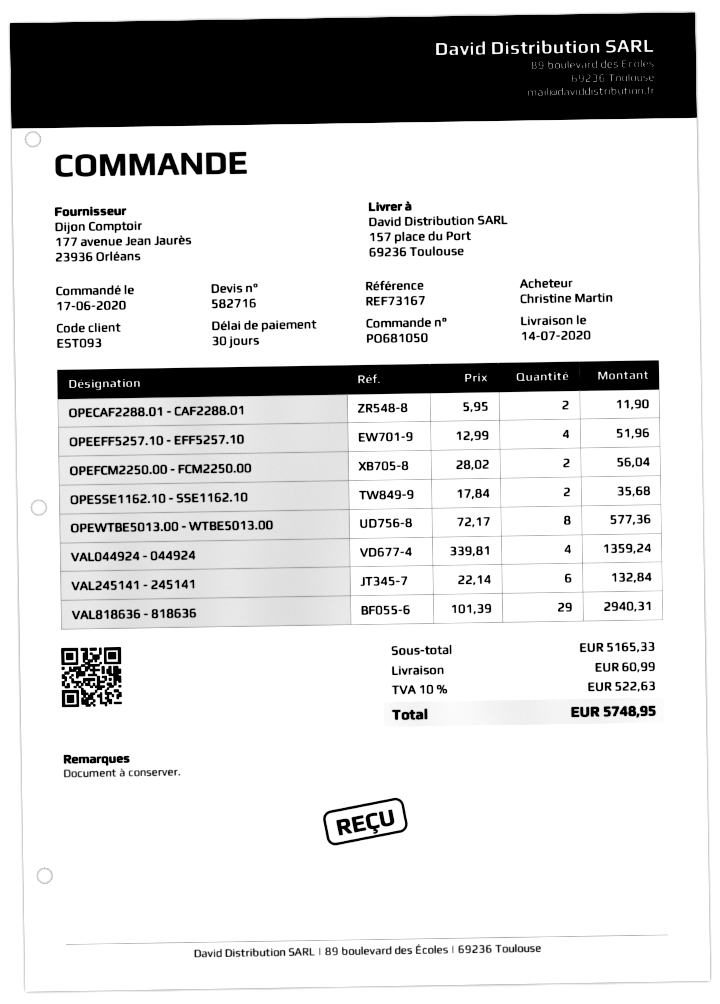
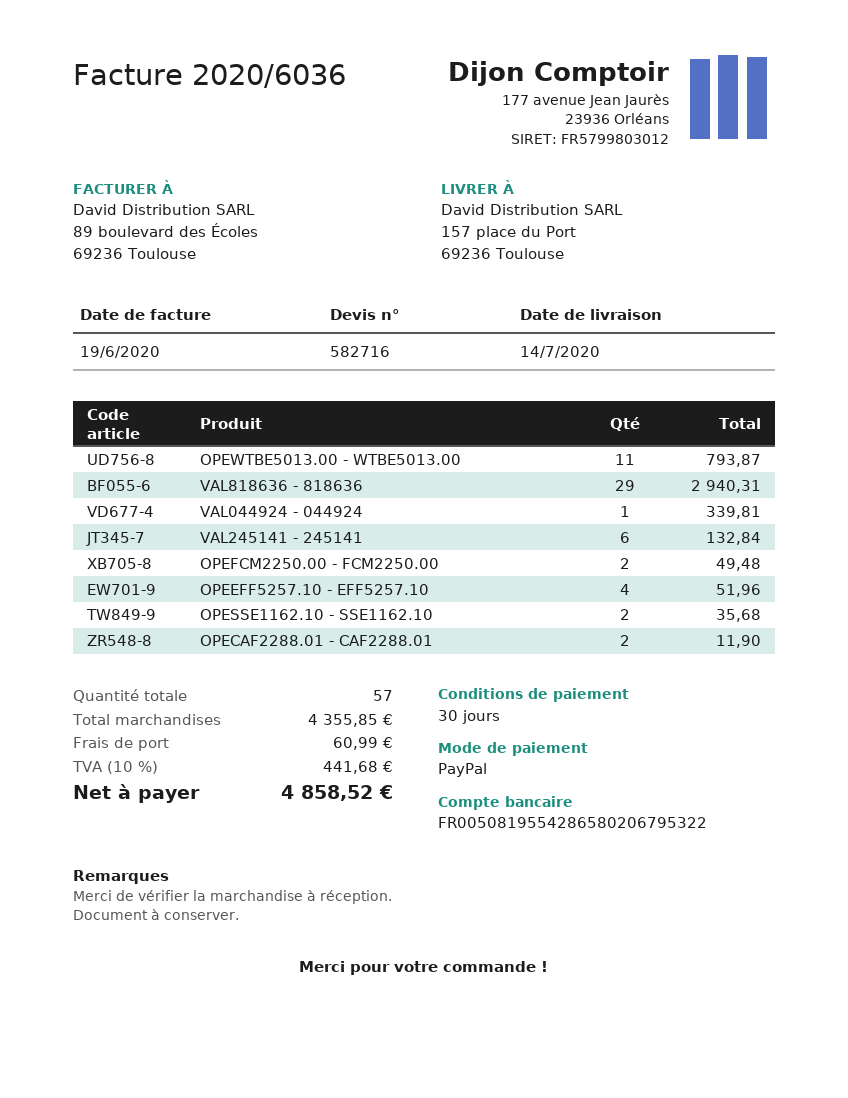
OPEFCM2250.00 - FCM2250.00: 2 for 56.04 -> 2 for 49.48
OPEWTBE5013.00 - WTBE5013.00: 8 for 577.36 -> 11 for 793.87
VAL044924 - 044924: 4 for 1359.24 -> 1 for 339.81
subtotal: 5165.33 -> 4355.85
tax: 10% = 522.63 -> 10% = 441.68
total: 5748.95 -> 4858.52

